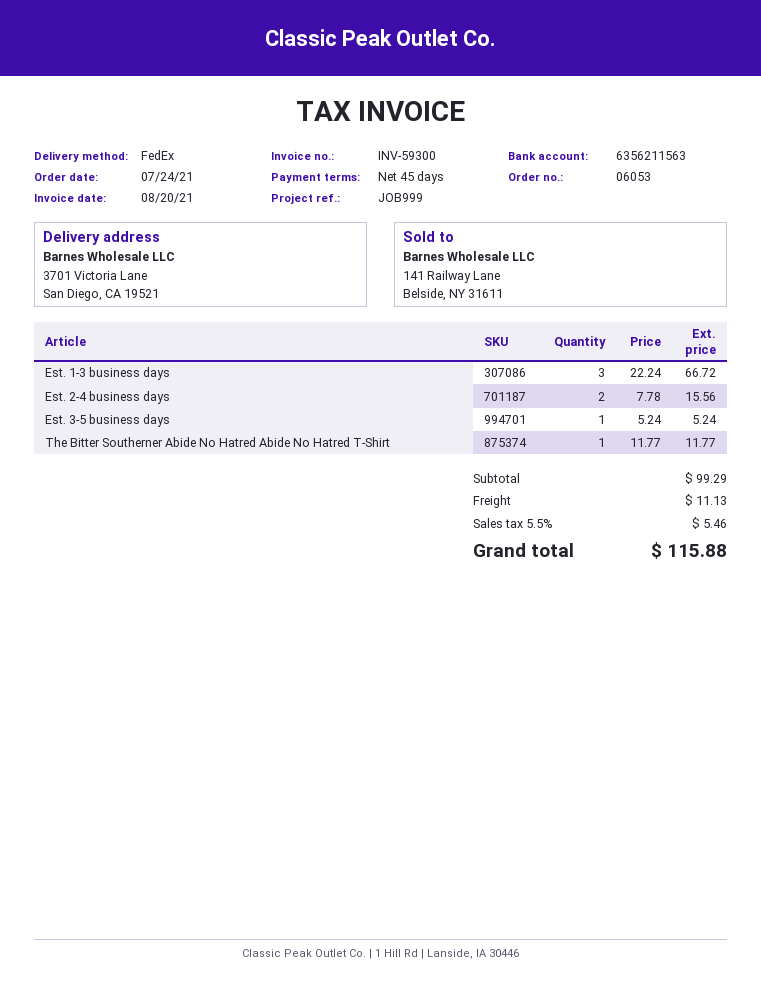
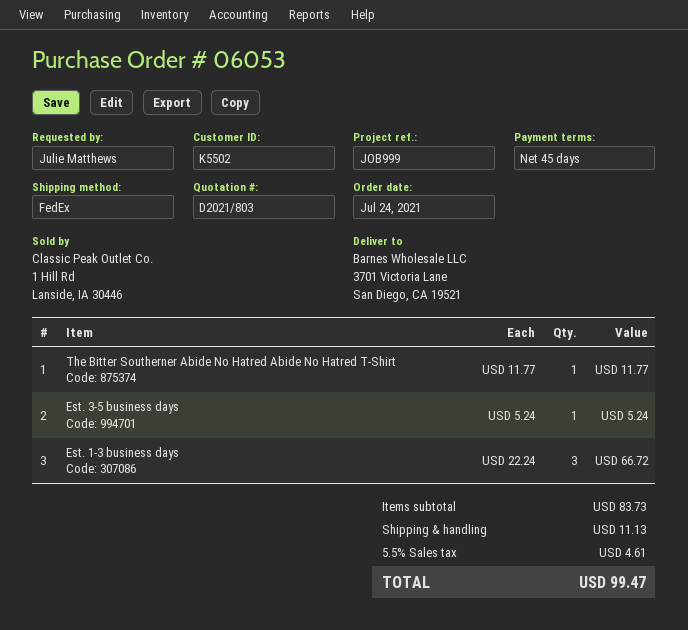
Est. 2-4 business days: 2 x 7.78 = 15.56 -> none
subtotal: 99.29 -> 83.73
tax: 5.5% = 5.46 -> 5.5% = 4.61
total: 115.88 -> 99.47

